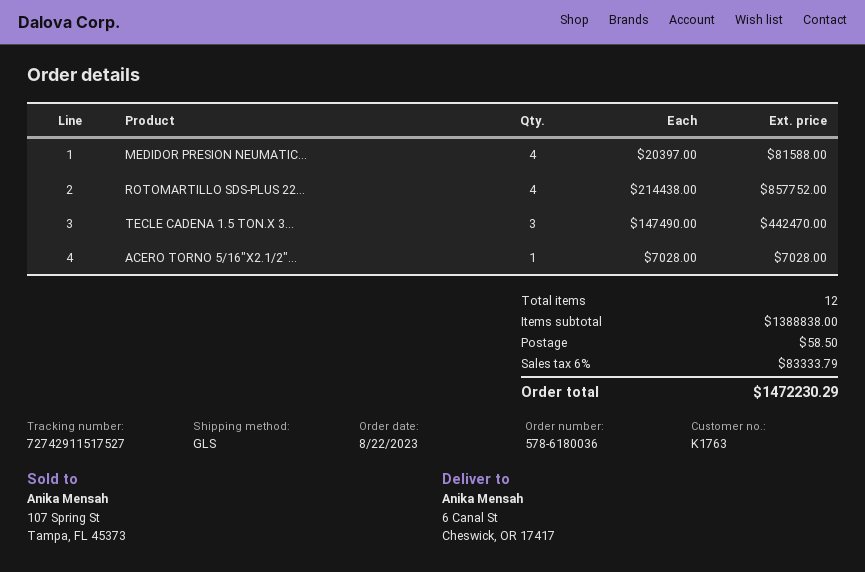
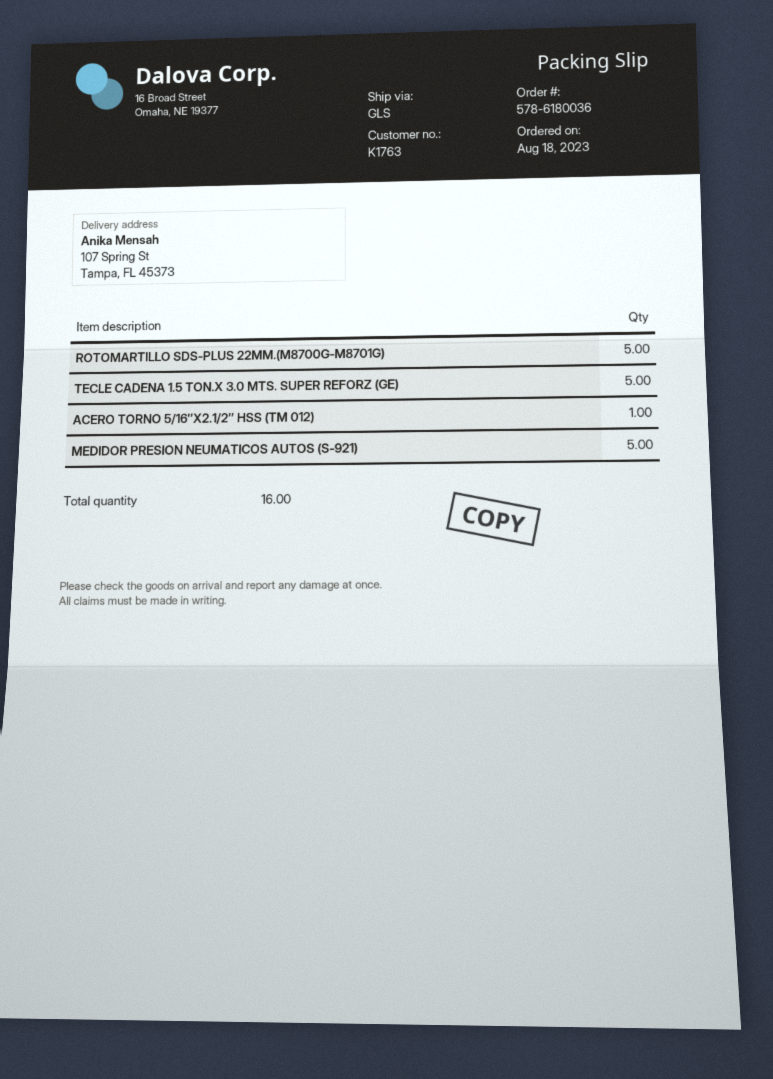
order date: 2023-08-22 -> 2023-08-18
ship to: 6 Canal St, Cheswick, OR 17417 -> 107 Spring St, Tampa, FL 45373
MEDIDOR PRESION NEUMATIC...: 4 -> 5
ROTOMARTILLO SDS-PLUS 22...: 4 -> 5
TECLE CADENA 1.5 TON.X 3...: 3 -> 5
total quantity: 12 -> 16

